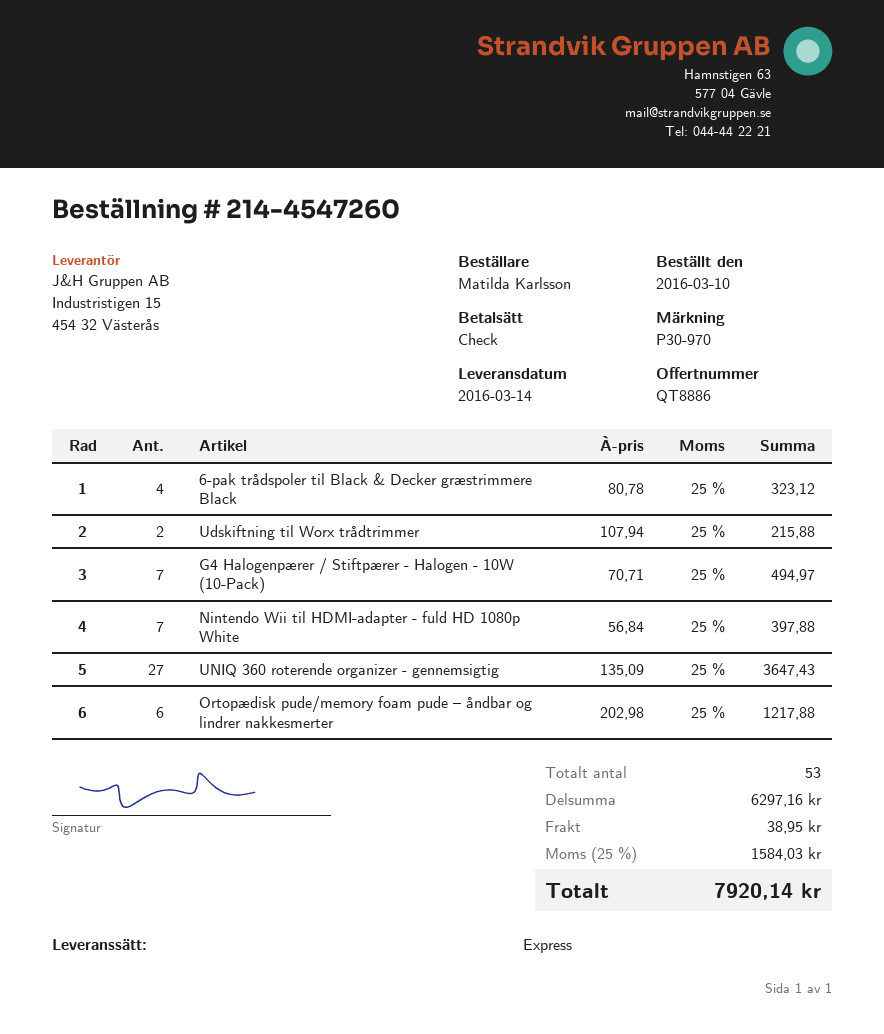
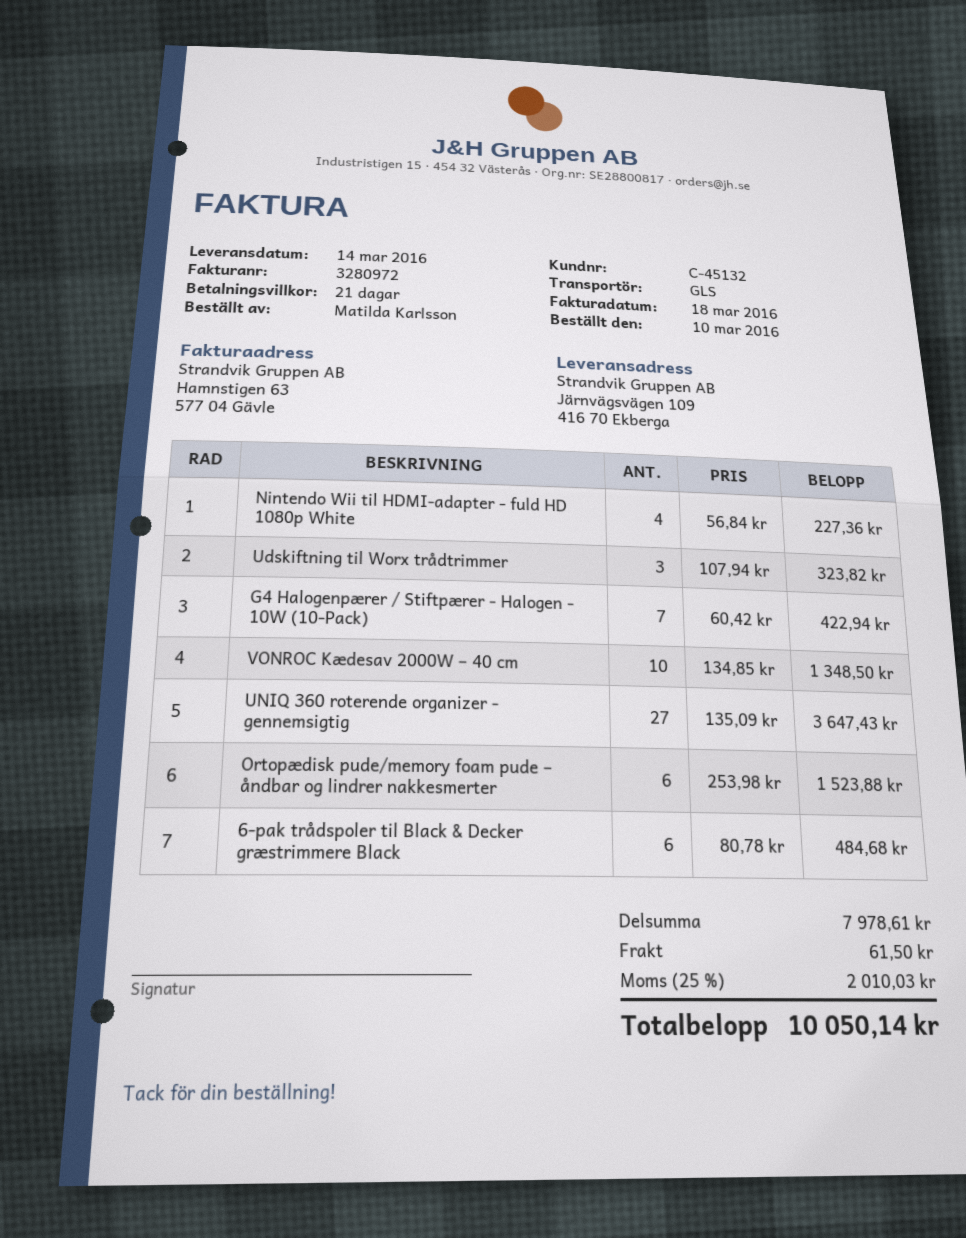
shipping method: express -> GLS
6-pak trådspoler til Black & Decker græstrimmere Black: 4 x 80.78 = 323.12 -> 6 x 80.78 = 484.68
Udskiftning til Worx trådtrimmer: 2 x 107.94 = 215.88 -> 3 x 107.94 = 323.82
G4 Halogenpærer / Stiftpærer - Halogen - 10W (10-Pack): 7 x 70.71 = 494.97 -> 7 x 60.42 = 422.94
Nintendo Wii til HDMI-adapter - fuld HD 1080p White: 7 x 56.84 = 397.88 -> 4 x 56.84 = 227.36
Ortopædisk pude/memory foam pude – åndbar og lindrer nakkesmerter: 6 x 202.98 = 1217.88 -> 6 x 253.98 = 1523.88
VONROC Kædesav 2000W – 40 cm: none -> 10 x 134.85 = 1348.50
subtotal: 6297.16 -> 7978.61
shipping: 38.95 -> 61.50
tax: 25% = 1584.03 -> 25% = 2010.03
total: 7920.14 -> 10050.14

